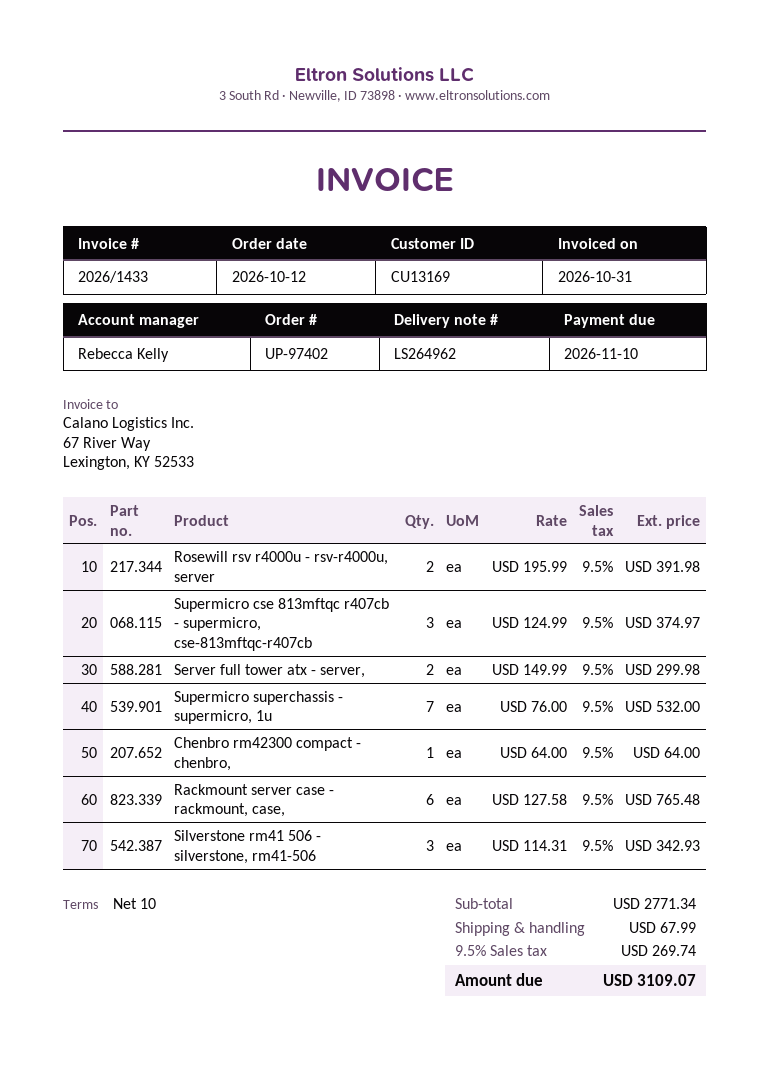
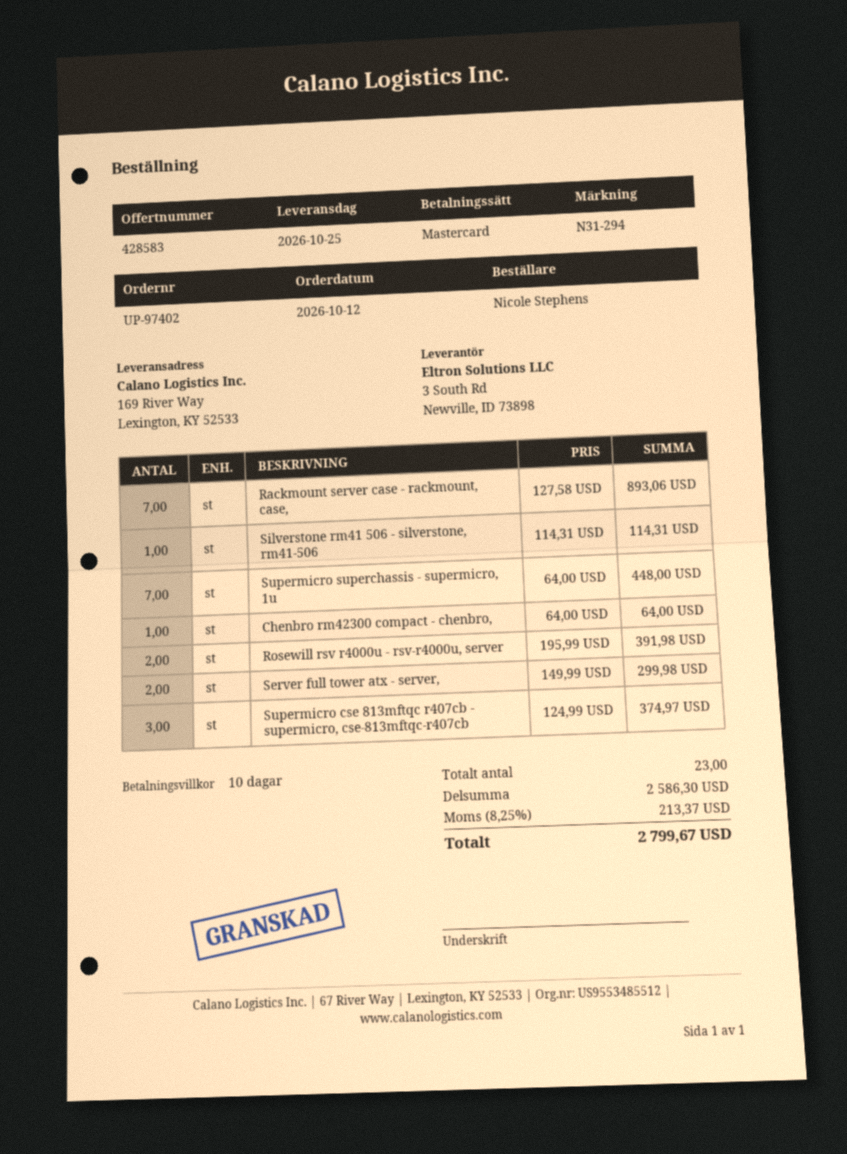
Supermicro superchassis - supermicro, 1u: 7 x 76.00 = 532.00 -> 7 x 64.00 = 448.00
Rackmount server case - rackmount, case,: 6 x 127.58 = 765.48 -> 7 x 127.58 = 893.06
Silverstone rm41 506 - silverstone, rm41-506: 3 x 114.31 = 342.93 -> 1 x 114.31 = 114.31
subtotal: 2771.34 -> 2586.30
shipping: 67.99 -> none
tax: 9.5% = 269.74 -> 8.25% = 213.37
total: 3109.07 -> 2799.67

